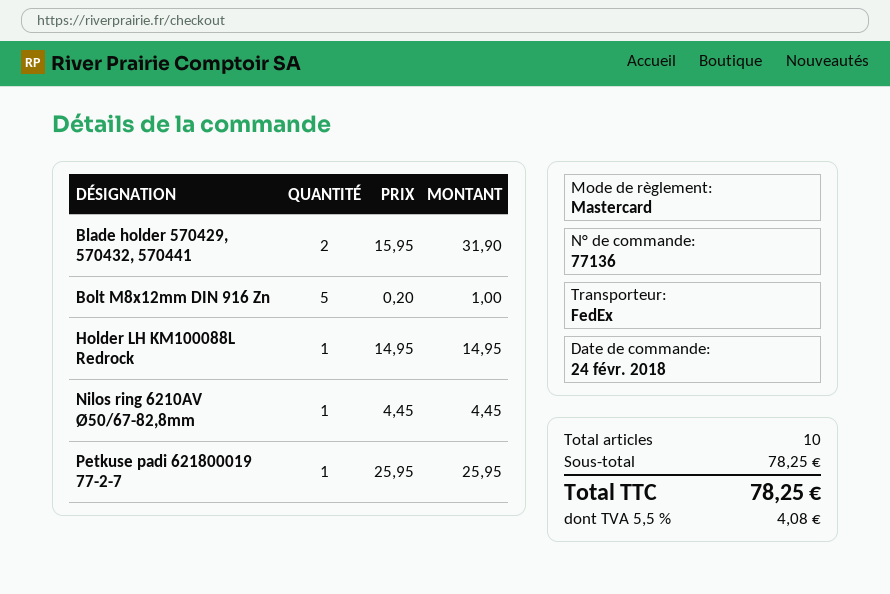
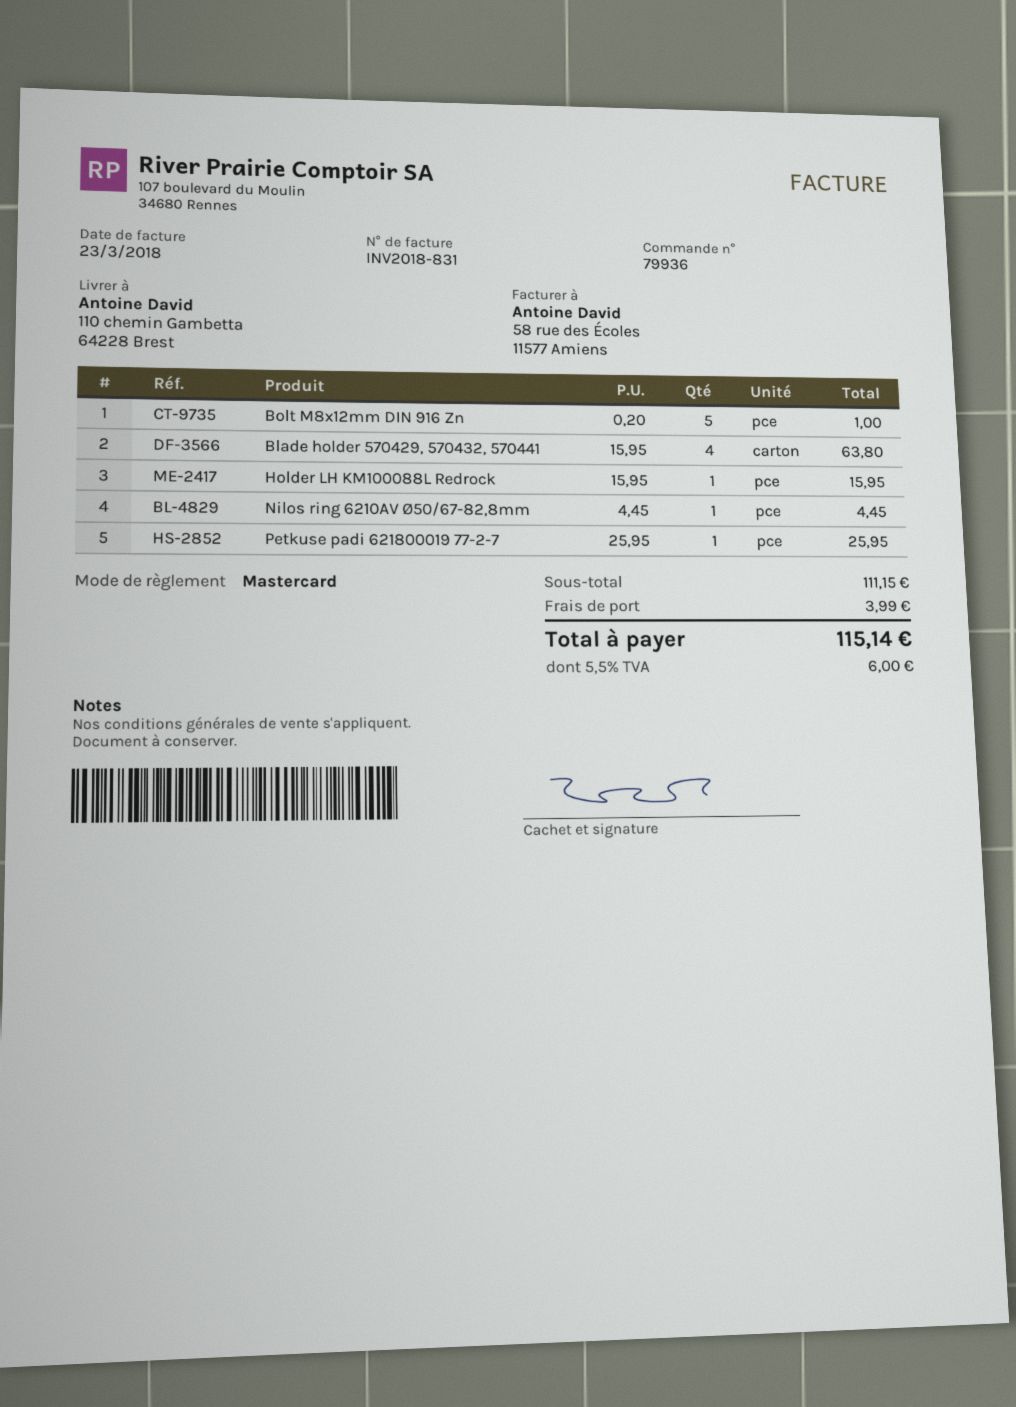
order number: 77136 -> 79936
Blade holder 570429, 570432, 570441: 2 x 15.95 = 31.90 -> 4 x 15.95 = 63.80
Holder LH KM100088L Redrock: 1 x 14.95 = 14.95 -> 1 x 15.95 = 15.95
subtotal: 78.25 -> 111.15
shipping: none -> 3.99
tax: 5.5% = 4.08 -> 5.5% = 6.00
total: 78.25 -> 115.14

